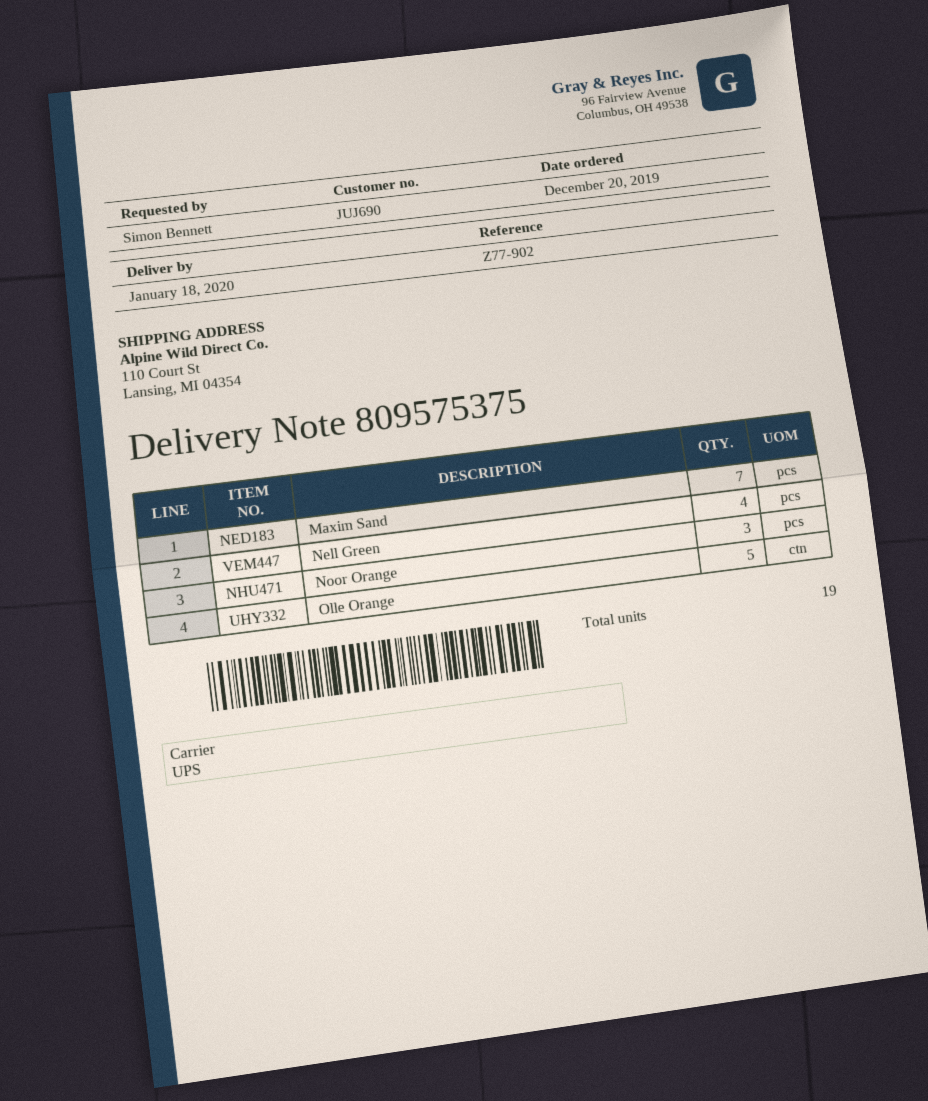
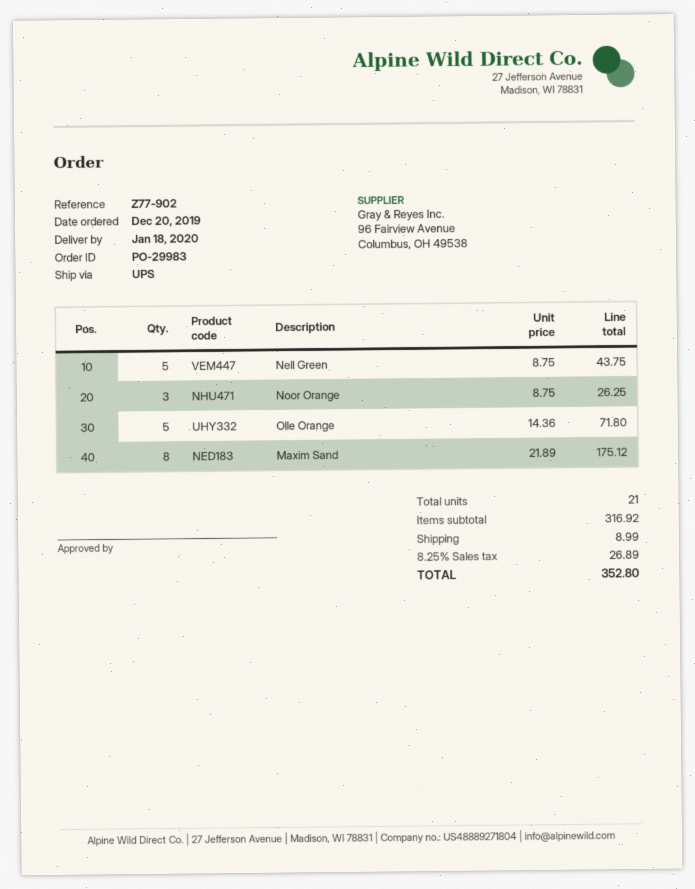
Maxim Sand: 7 -> 8
Nell Green: 4 -> 5
total quantity: 19 -> 21

